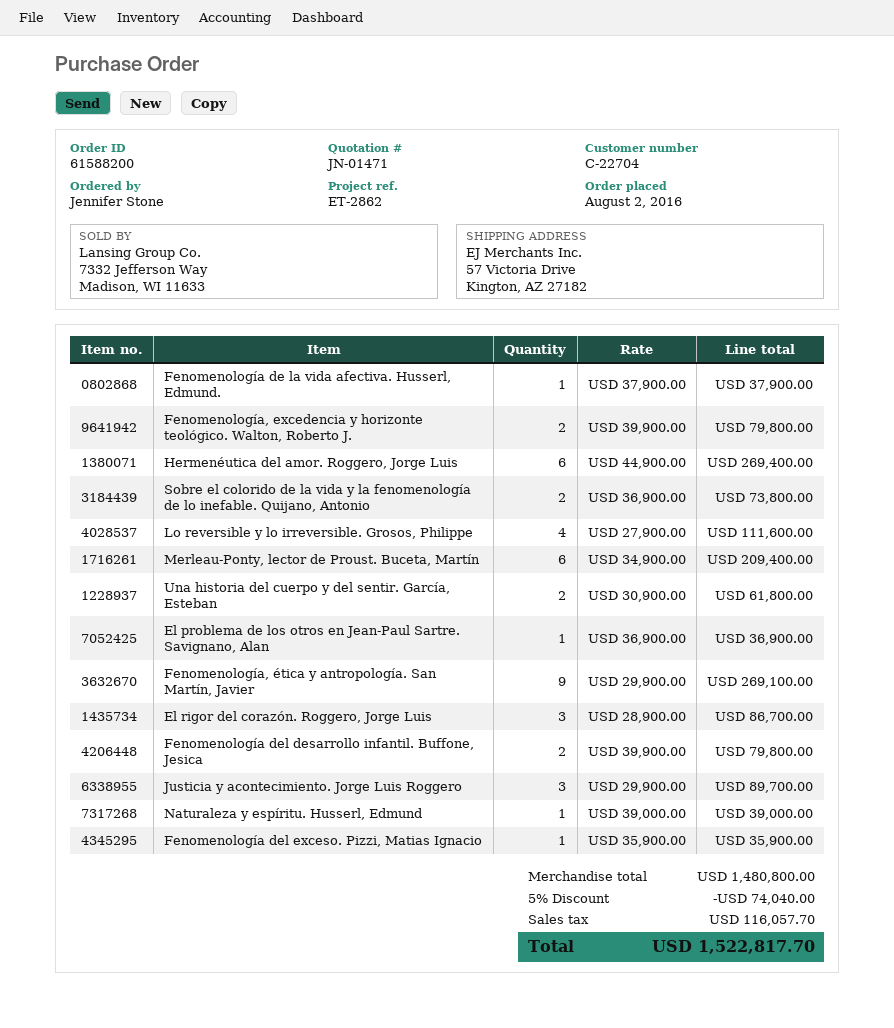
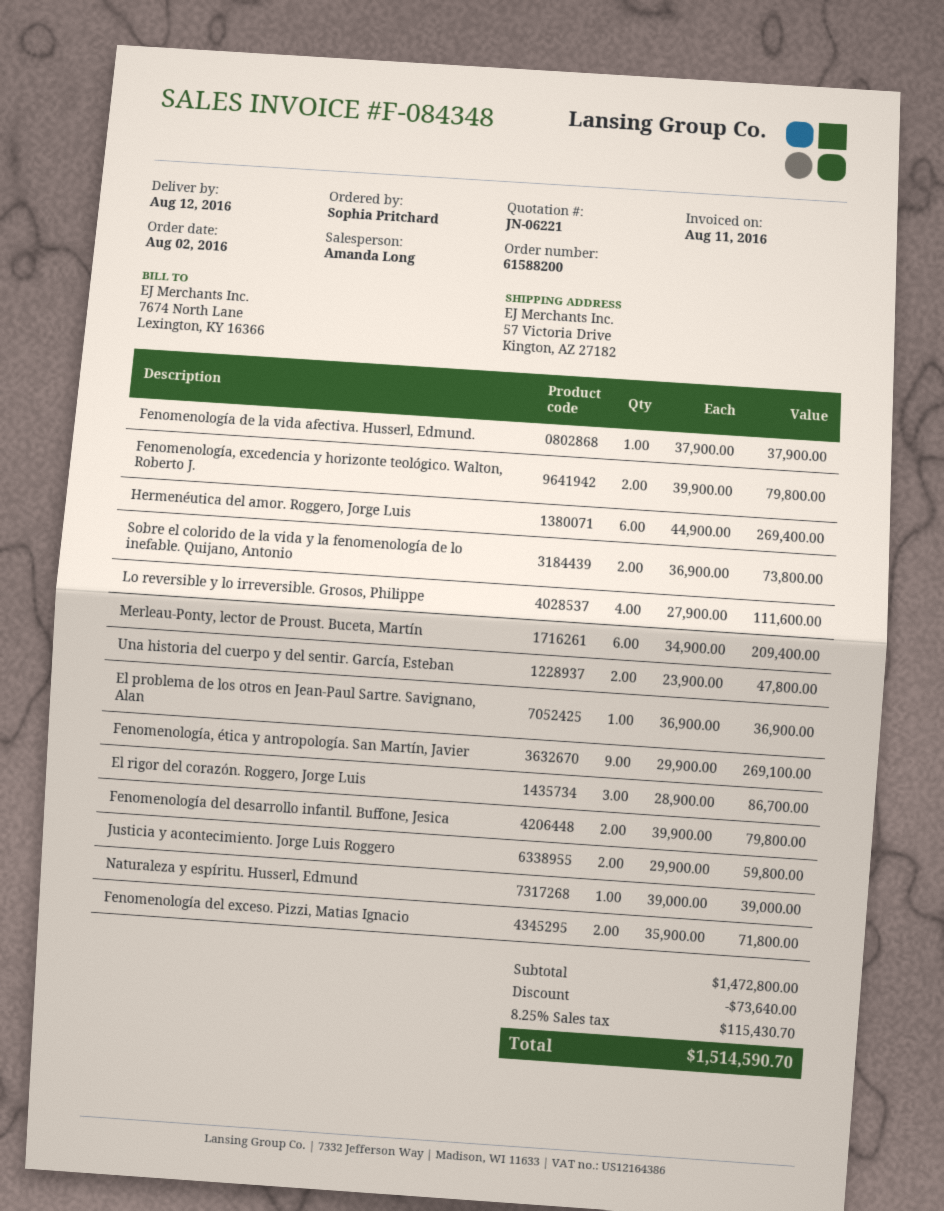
quote number: JN-01471 -> JN-06221
ordered by: Jennifer Stone -> Sophia Pritchard
Una historia del cuerpo y del sentir. García, Esteban: 2 x 30900.00 = 61800.00 -> 2 x 23900.00 = 47800.00
Justicia y acontecimiento. Jorge Luis Roggero: 3 x 29900.00 = 89700.00 -> 2 x 29900.00 = 59800.00
Fenomenología del exceso. Pizzi, Matias Ignacio: 1 x 35900.00 = 35900.00 -> 2 x 35900.00 = 71800.00
subtotal: 1480800.00 -> 1472800.00
discount: 74040.00 -> 73640.00
tax: 116057.70 -> 115430.70
total: 1522817.70 -> 1514590.70

